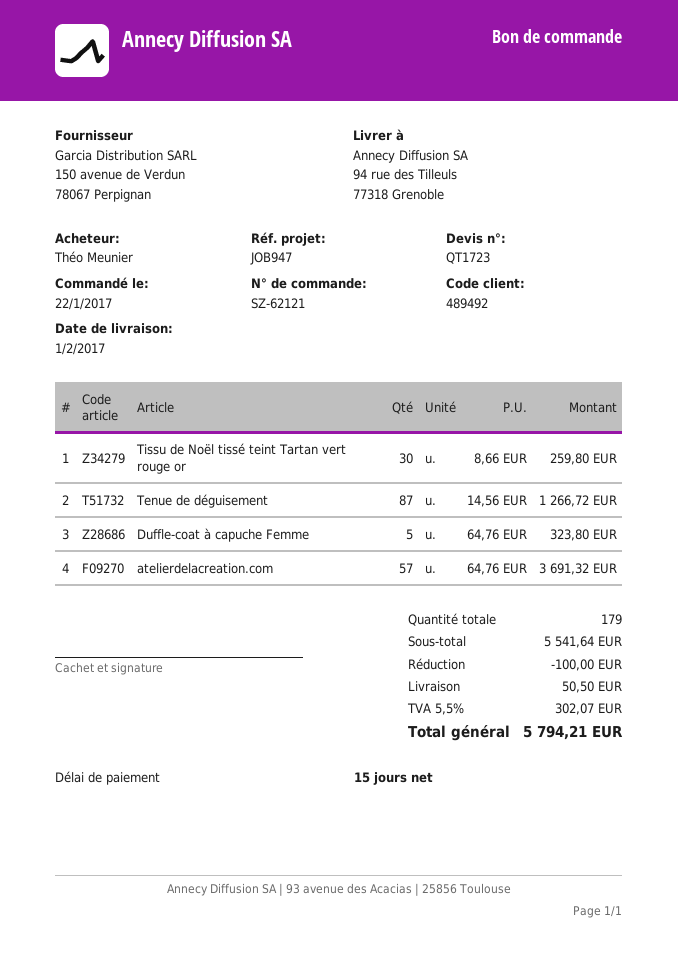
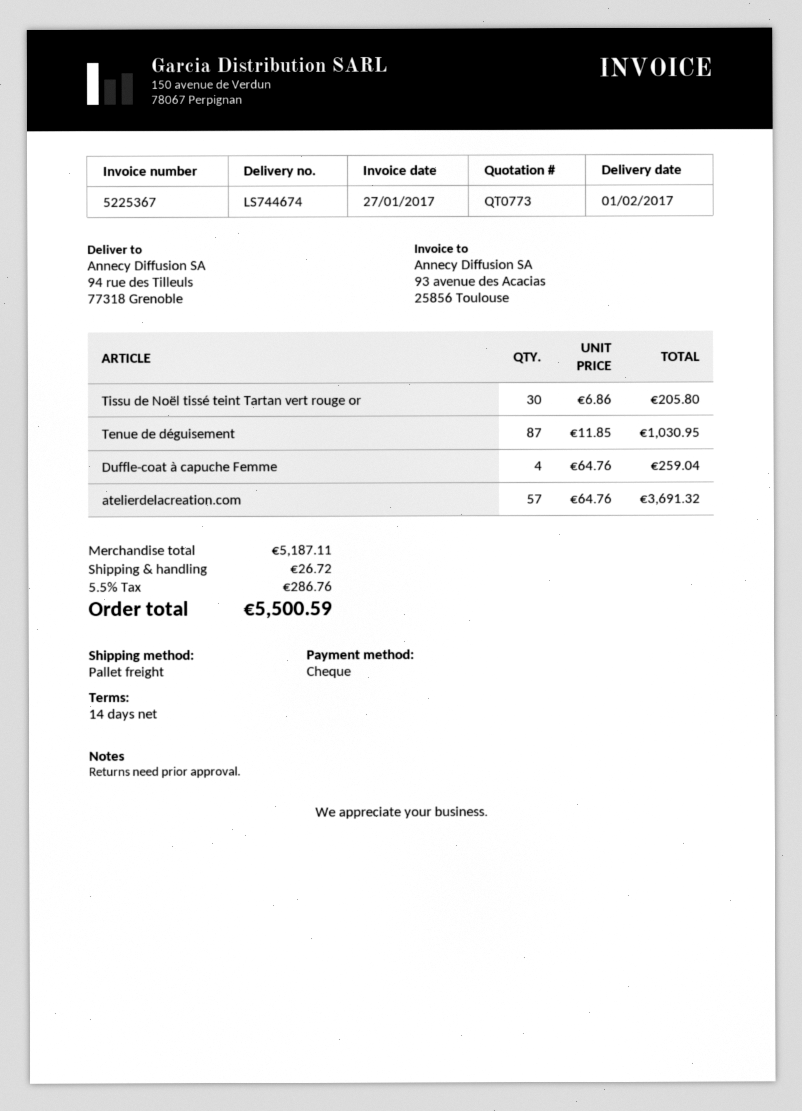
quote number: QT1723 -> QT0773
payment terms: 15 days -> 14 days
Tissu de Noël tissé teint Tartan vert rouge or: 30 x 8.66 = 259.80 -> 30 x 6.86 = 205.80
Tenue de déguisement: 87 x 14.56 = 1266.72 -> 87 x 11.85 = 1030.95
Duffle-coat à capuche Femme: 5 x 64.76 = 323.80 -> 4 x 64.76 = 259.04
subtotal: 5541.64 -> 5187.11
discount: 100.00 -> none
shipping: 50.50 -> 26.72
tax: 5.5% = 302.07 -> 5.5% = 286.76
total: 5794.21 -> 5500.59

